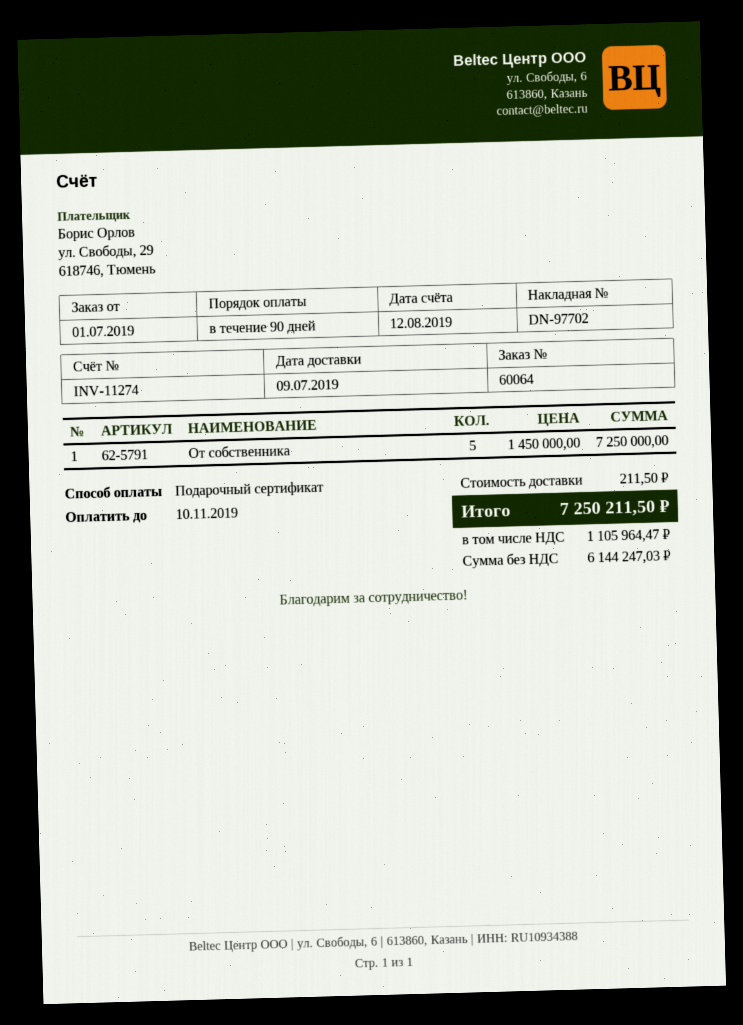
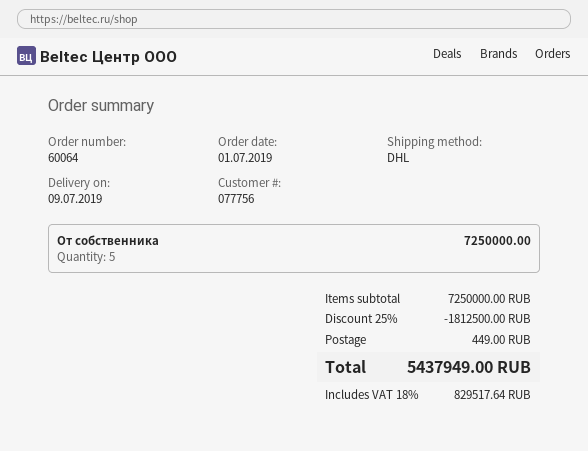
discount: none -> 25% = 1812500.00
shipping: 211.50 -> 449.00
tax: 1105964.47 -> 829517.64
total: 7250211.50 -> 5437949.00

